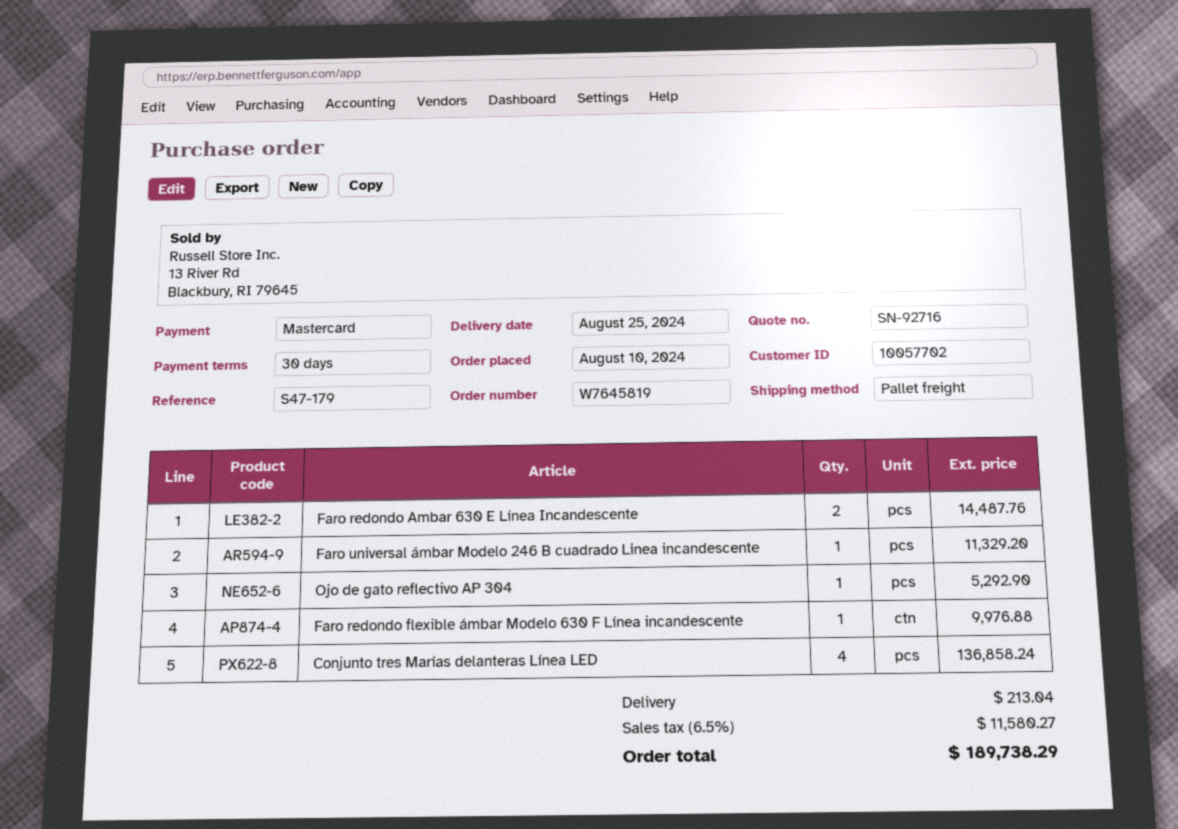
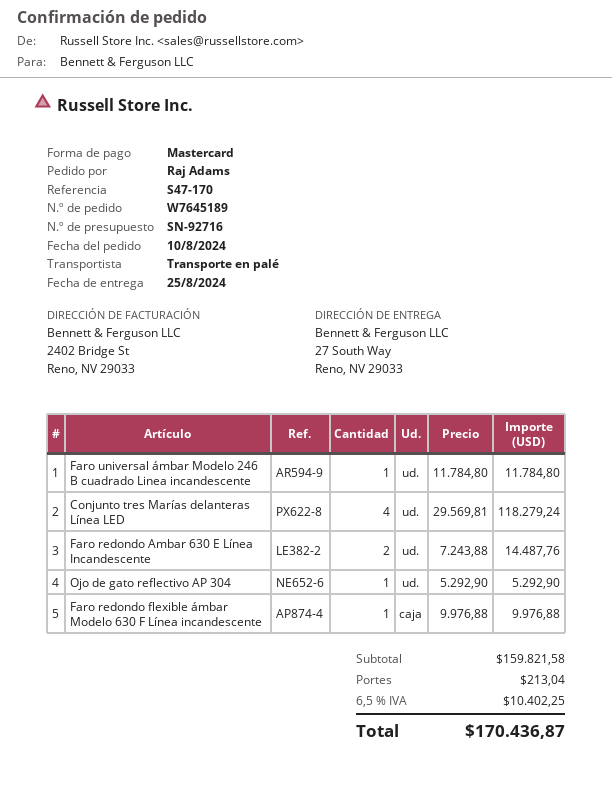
order number: W7645819 -> W7645189
reference: S47-179 -> S47-170
Faro universal ámbar Modelo 246 B cuadrado Linea incandescente: 1 for 11329.20 -> 1 for 11784.80
Conjunto tres Marías delanteras Línea LED: 4 for 136858.24 -> 4 for 118279.24
tax: 6.5% = 11580.27 -> 6.5% = 10402.25
total: 189738.29 -> 170436.87

